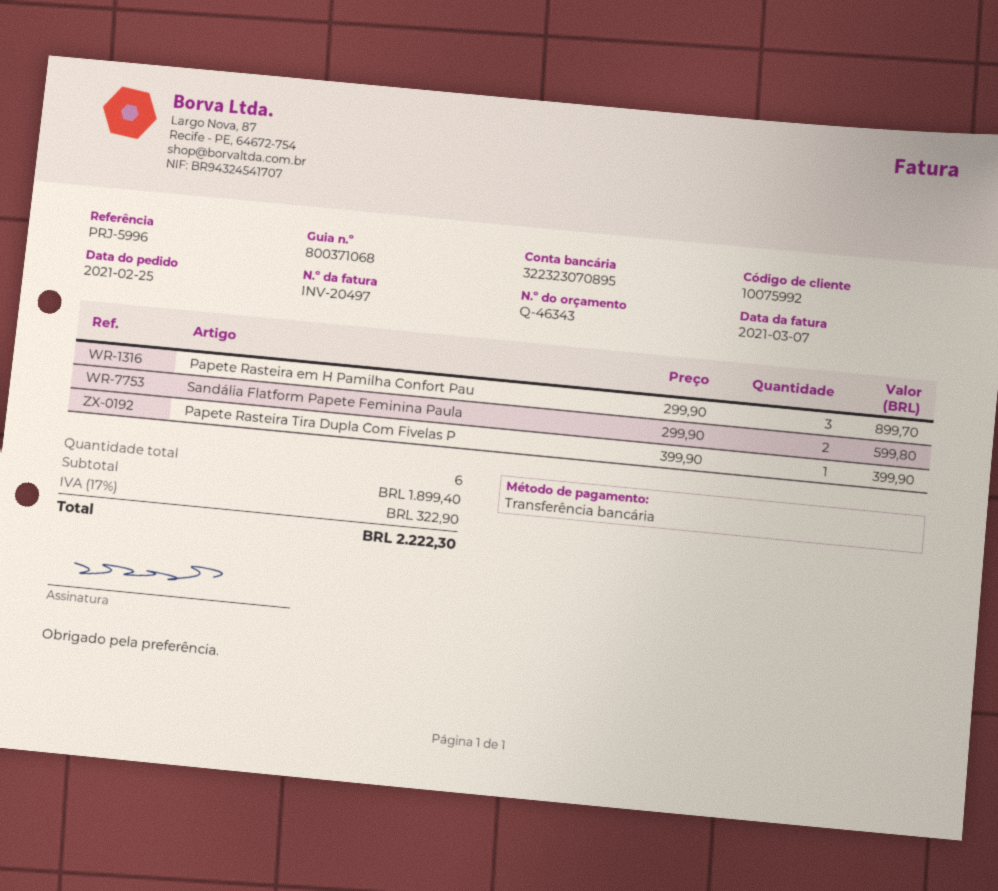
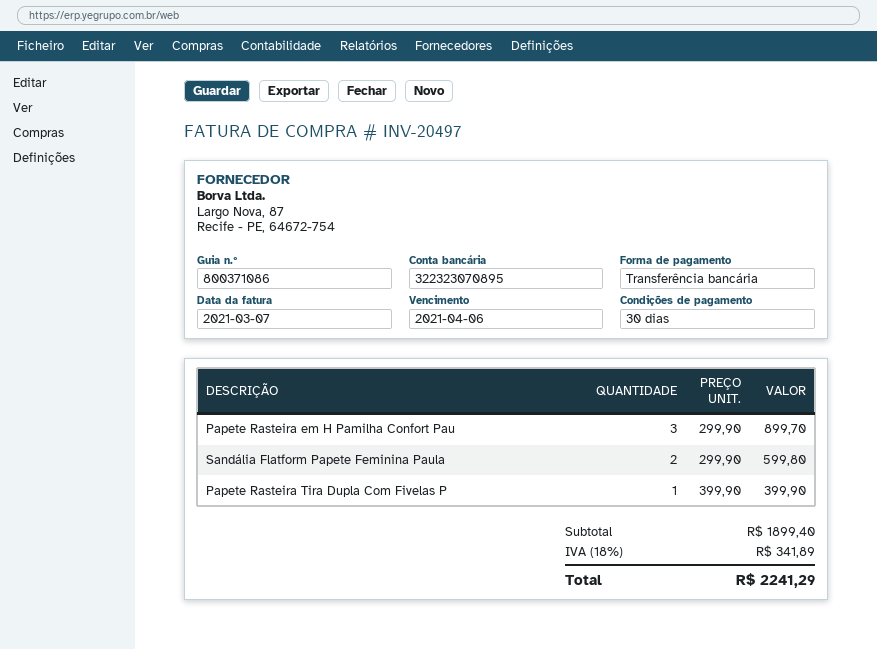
delivery note number: 800371068 -> 800371086
tax: 17% = 322.90 -> 18% = 341.89
total: 2222.30 -> 2241.29

